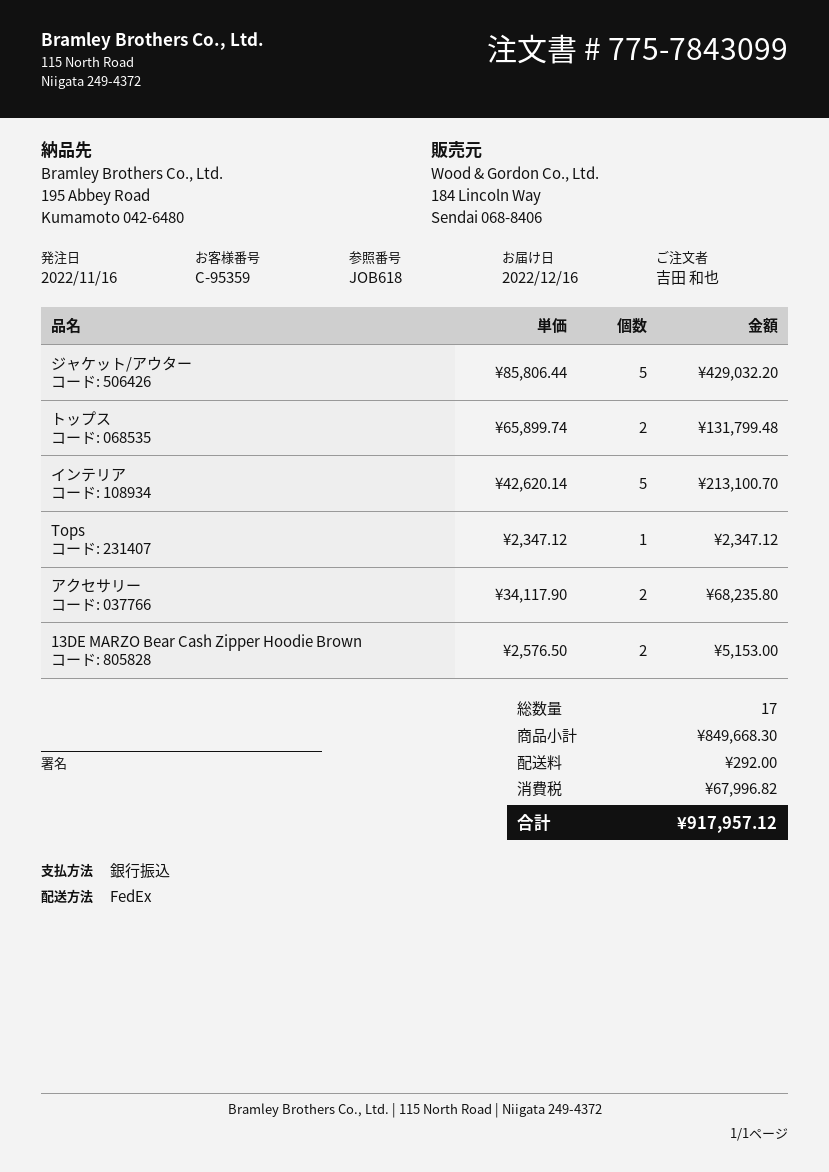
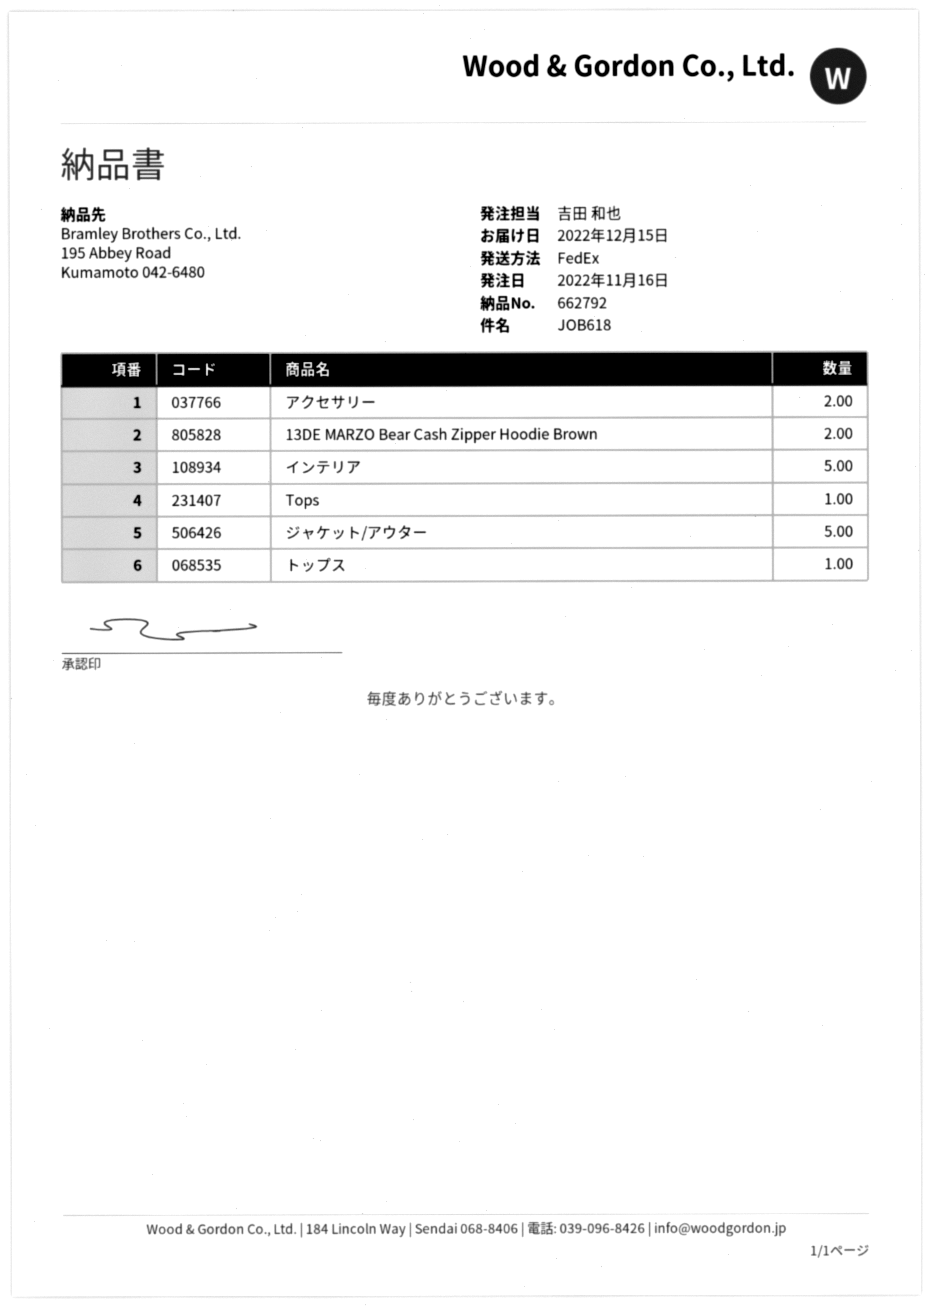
delivery date: 2022-12-16 -> 2022-12-15
トップス: 2 -> 1

